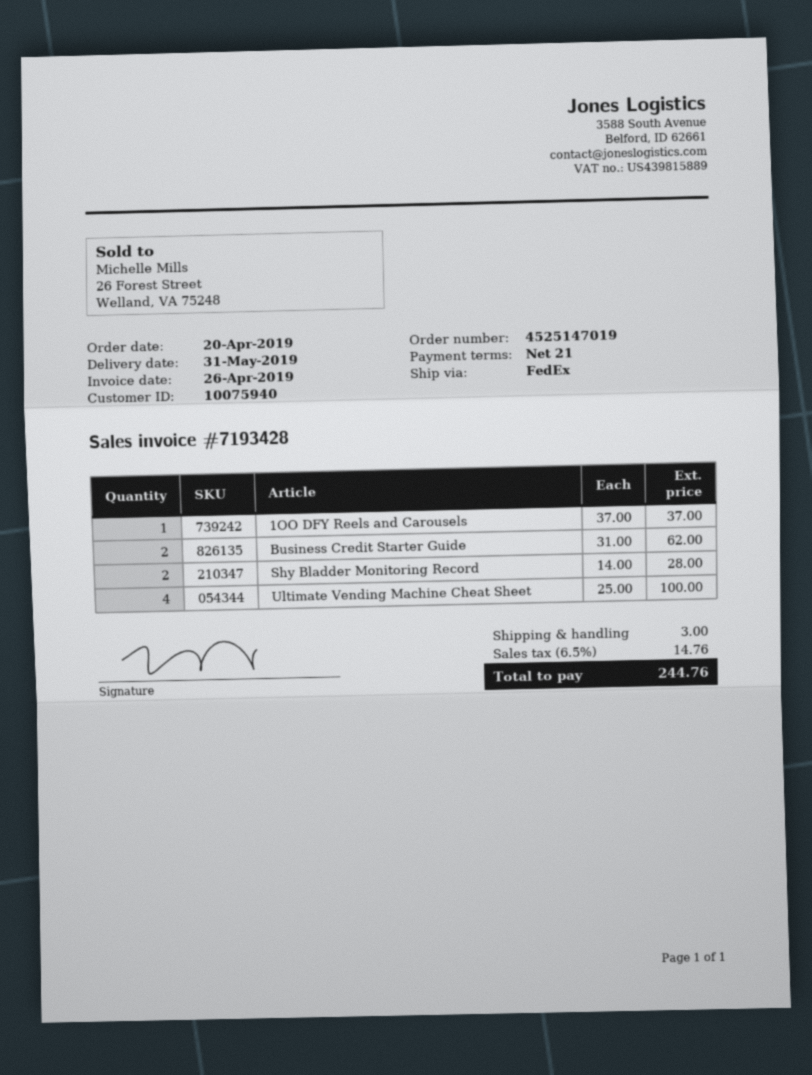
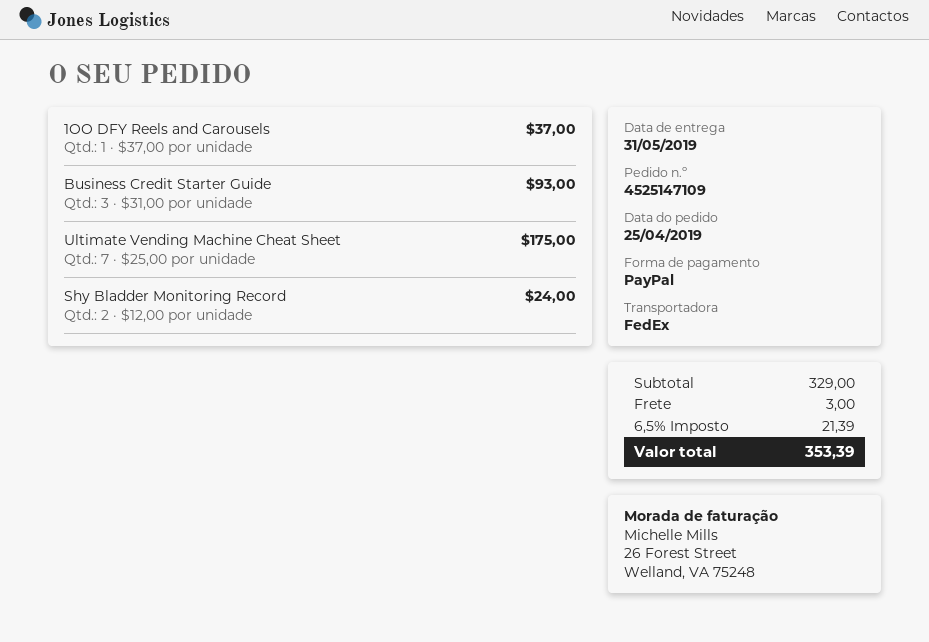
order number: 4525147019 -> 4525147109
order date: 2019-04-20 -> 2019-04-25
Business Credit Starter Guide: 2 x 31.00 = 62.00 -> 3 x 31.00 = 93.00
Shy Bladder Monitoring Record: 2 x 14.00 = 28.00 -> 2 x 12.00 = 24.00
Ultimate Vending Machine Cheat Sheet: 4 x 25.00 = 100.00 -> 7 x 25.00 = 175.00
tax: 6.5% = 14.76 -> 6.5% = 21.39
total: 244.76 -> 353.39

